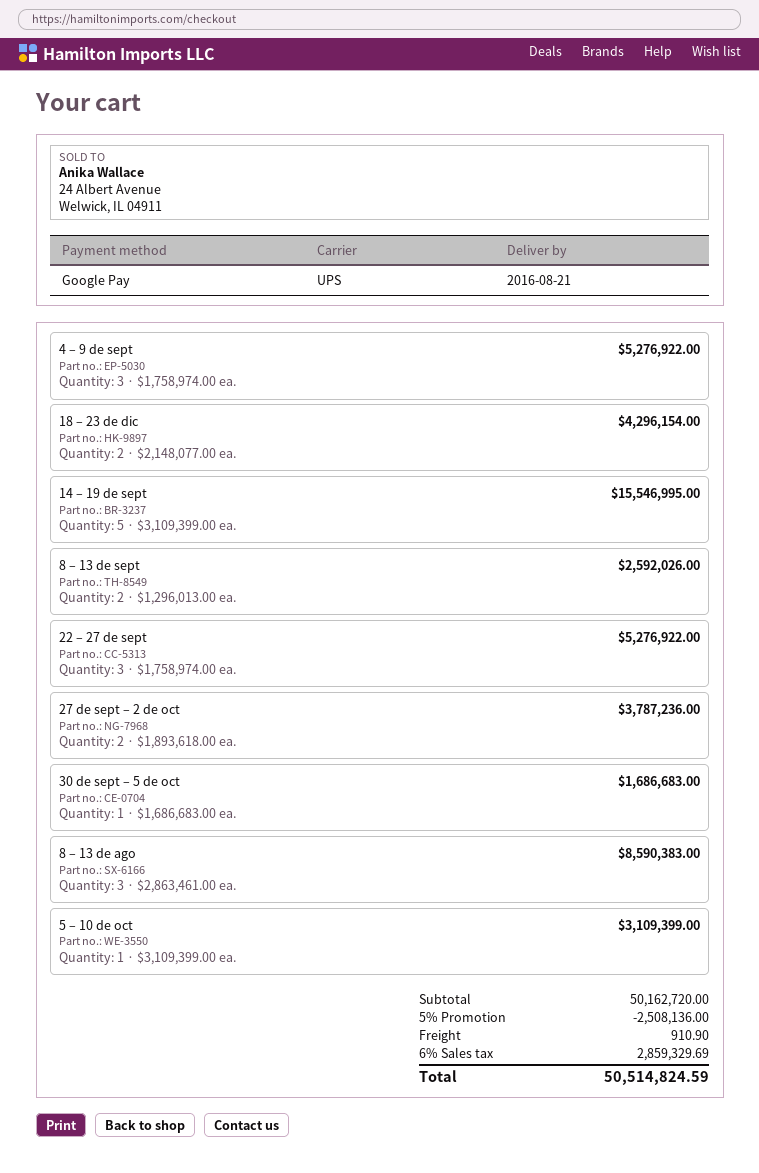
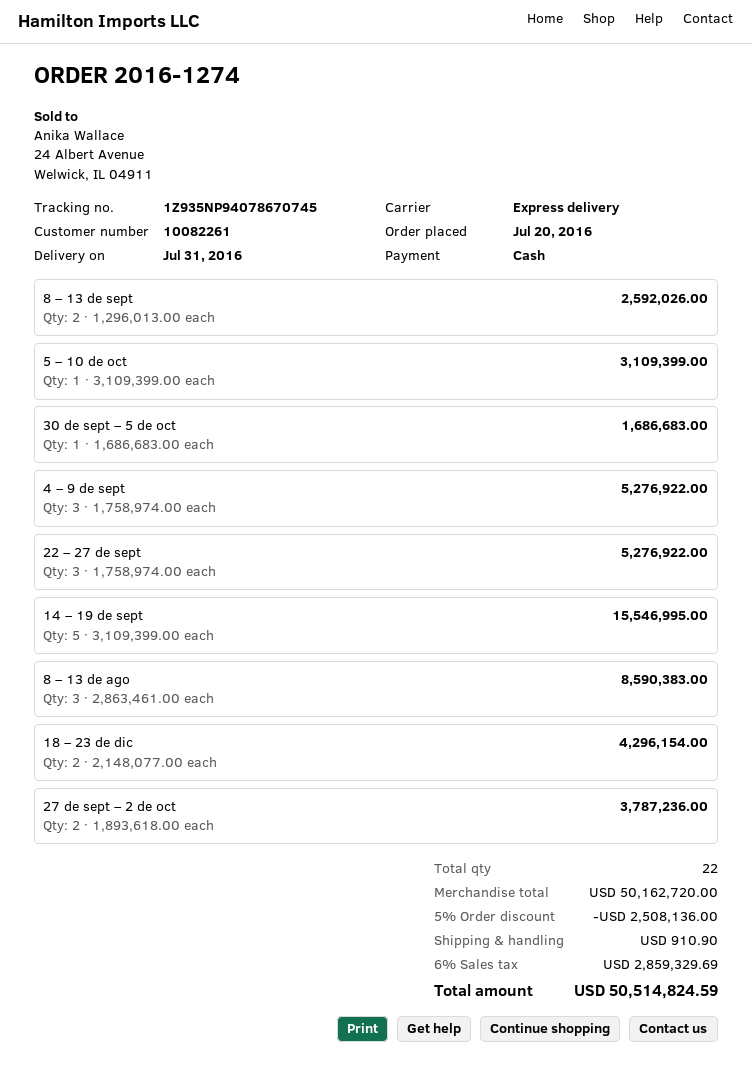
delivery date: 2016-08-21 -> 2016-07-31
payment method: Google Pay -> cash
shipping method: UPS -> express

